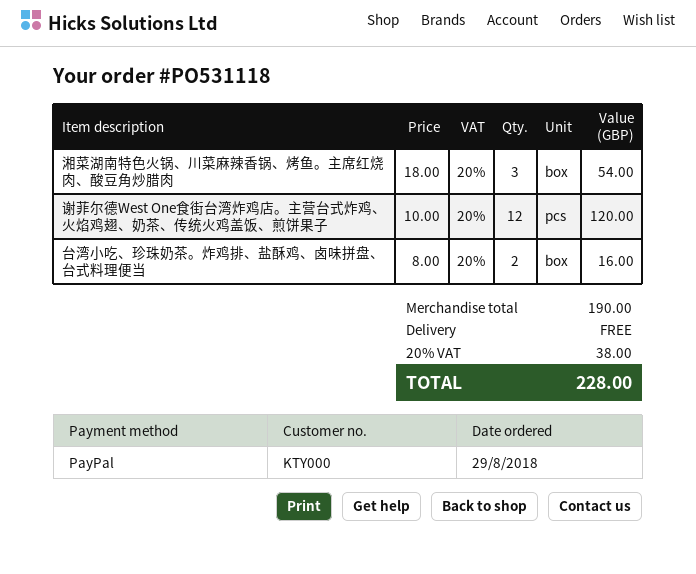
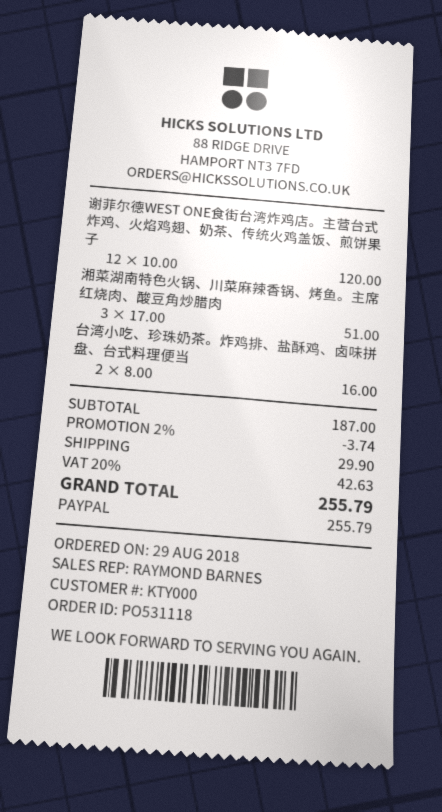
湘菜湖南特色火锅、川菜麻辣香锅、烤鱼。主席红烧肉、酸豆角炒腊肉: 3 x 18.00 = 54.00 -> 3 x 17.00 = 51.00
subtotal: 190.00 -> 187.00
discount: none -> 2% = 3.74
shipping: 0.00 -> 29.90
tax: 20% = 38.00 -> 20% = 42.63
total: 228.00 -> 255.79

